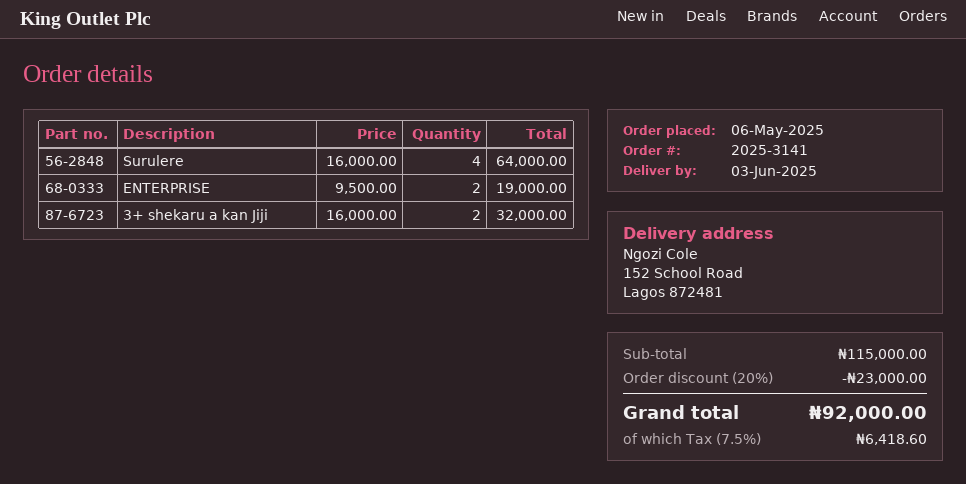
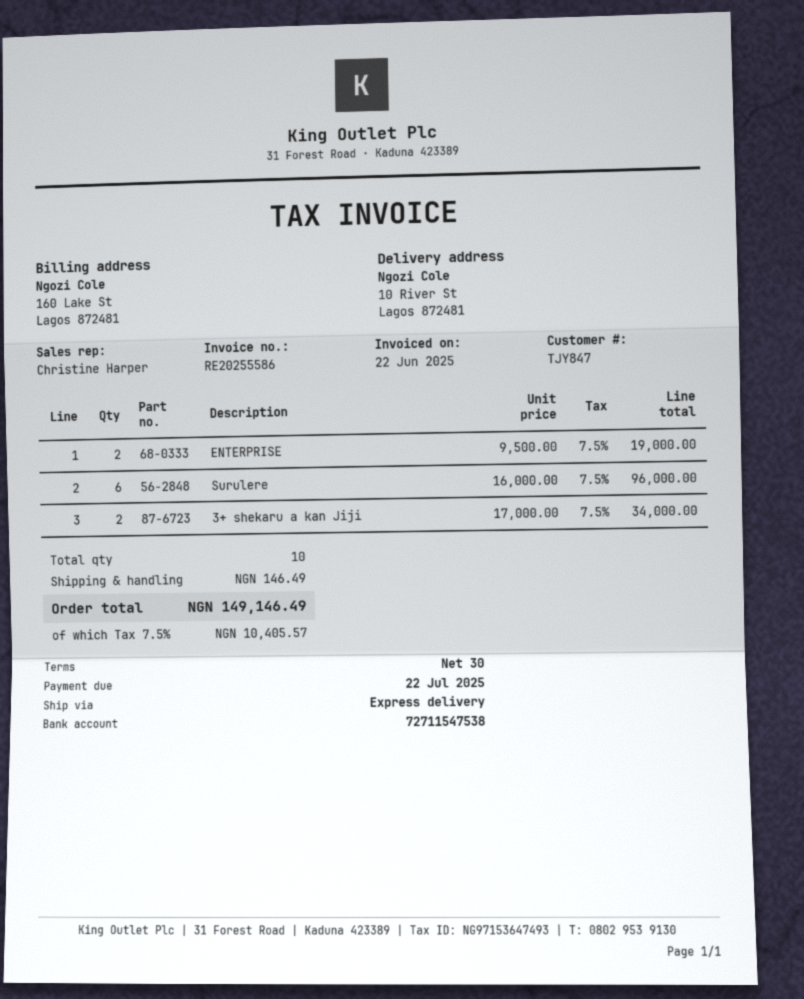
ship to: 152 School Road, Lagos 872481 -> 10 River St, Lagos 872481
Surulere: 4 x 16000.00 = 64000.00 -> 6 x 16000.00 = 96000.00
3+ shekaru a kan Jiji: 2 x 16000.00 = 32000.00 -> 2 x 17000.00 = 34000.00
discount: 20% = 23000.00 -> none
shipping: none -> 146.49
tax: 7.5% = 6418.60 -> 7.5% = 10405.57
total: 92000.00 -> 149146.49

